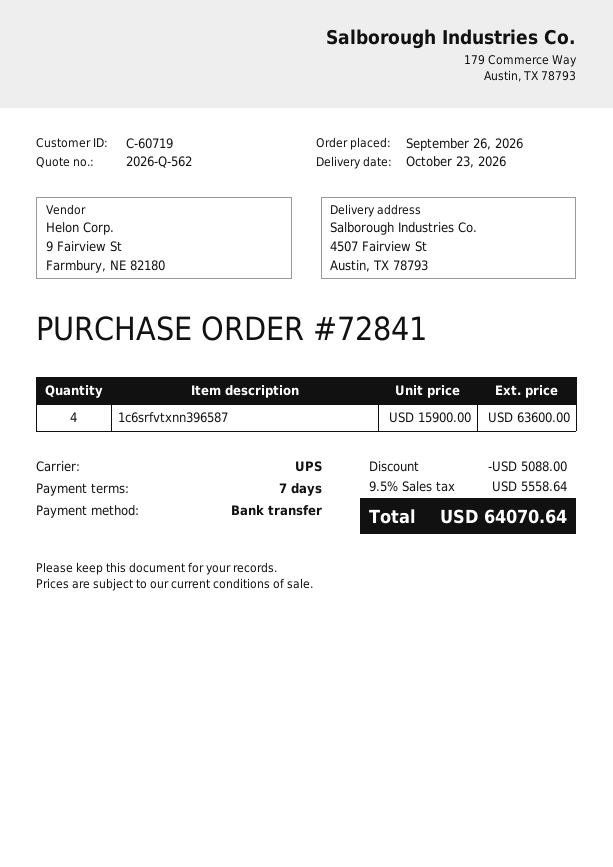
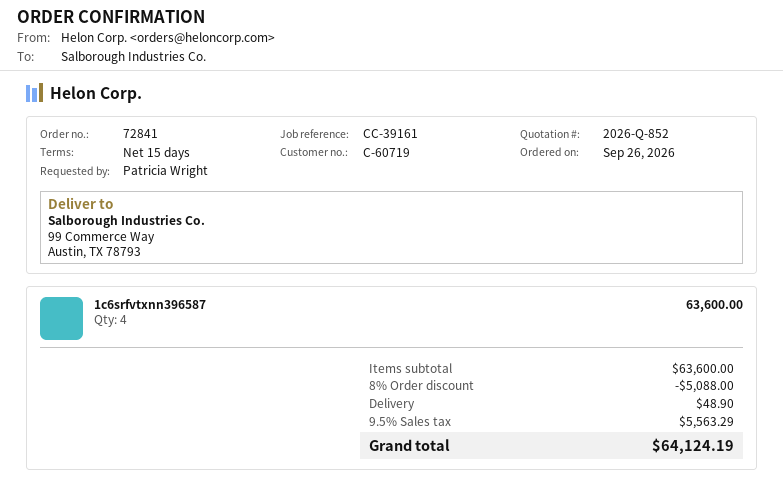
quote number: 2026-Q-562 -> 2026-Q-852
payment terms: 7 days -> 15 days
ship to: 4507 Fairview St, Austin, TX 78793 -> 99 Commerce Way, Austin, TX 78793
shipping: none -> 48.90
tax: 9.5% = 5558.64 -> 9.5% = 5563.29
total: 64070.64 -> 64124.19

